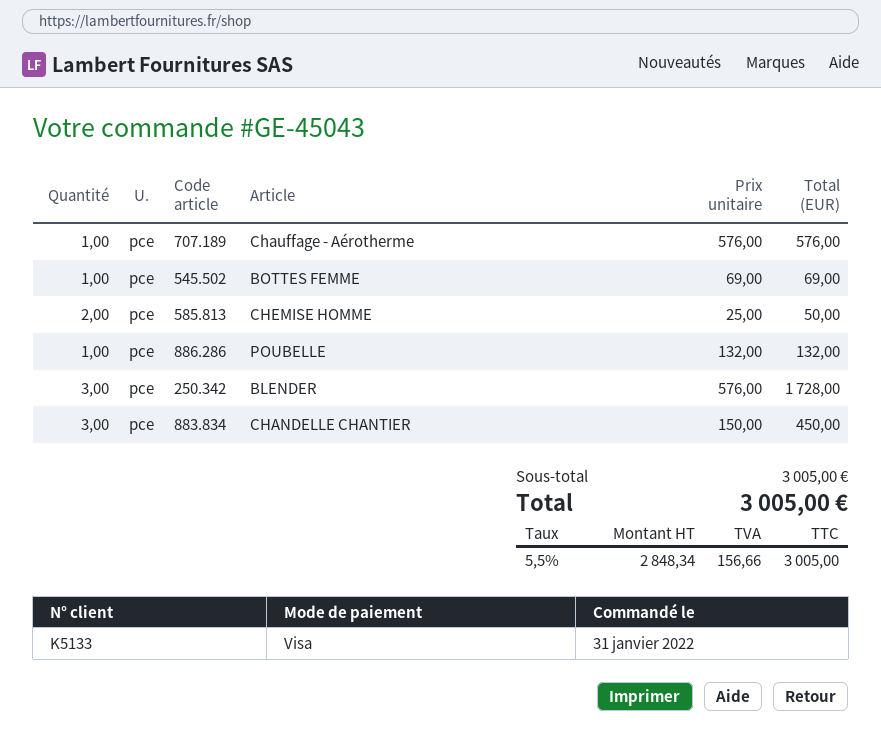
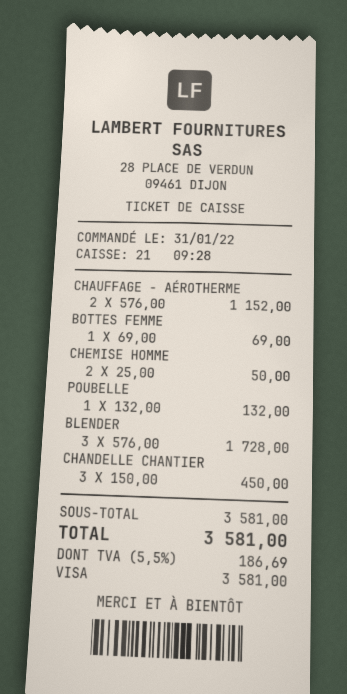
Chauffage - Aérotherme: 1 x 576.00 = 576.00 -> 2 x 576.00 = 1152.00
subtotal: 3005.00 -> 3581.00
tax: 5.5% = 156.66 -> 5.5% = 186.69
total: 3005.00 -> 3581.00

